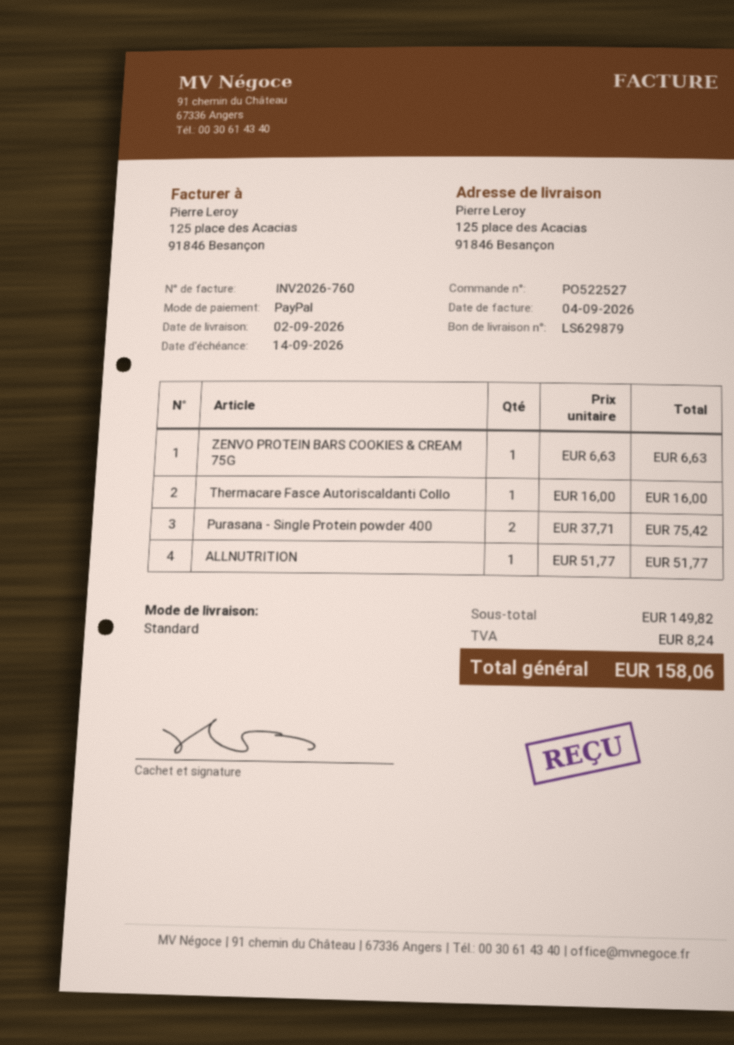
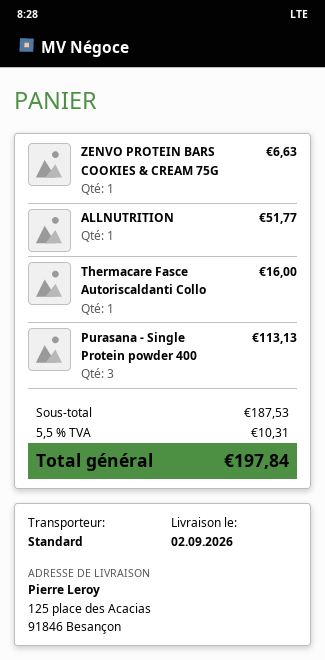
Purasana - Single Protein powder 400: 2 for 75.42 -> 3 for 113.13
subtotal: 149.82 -> 187.53
tax: 8.24 -> 10.31
total: 158.06 -> 197.84

